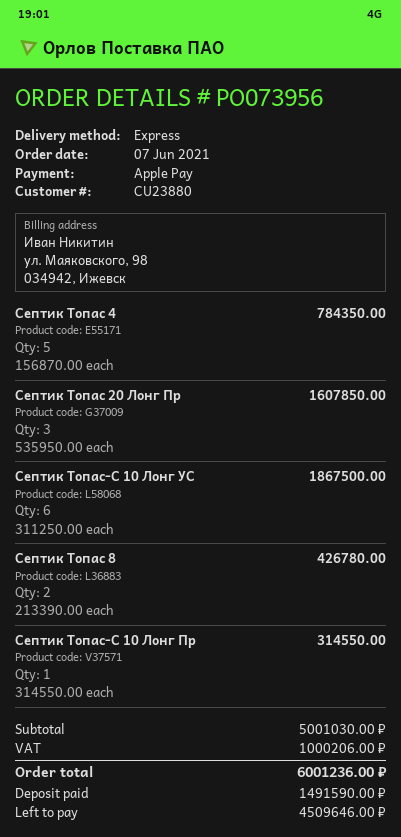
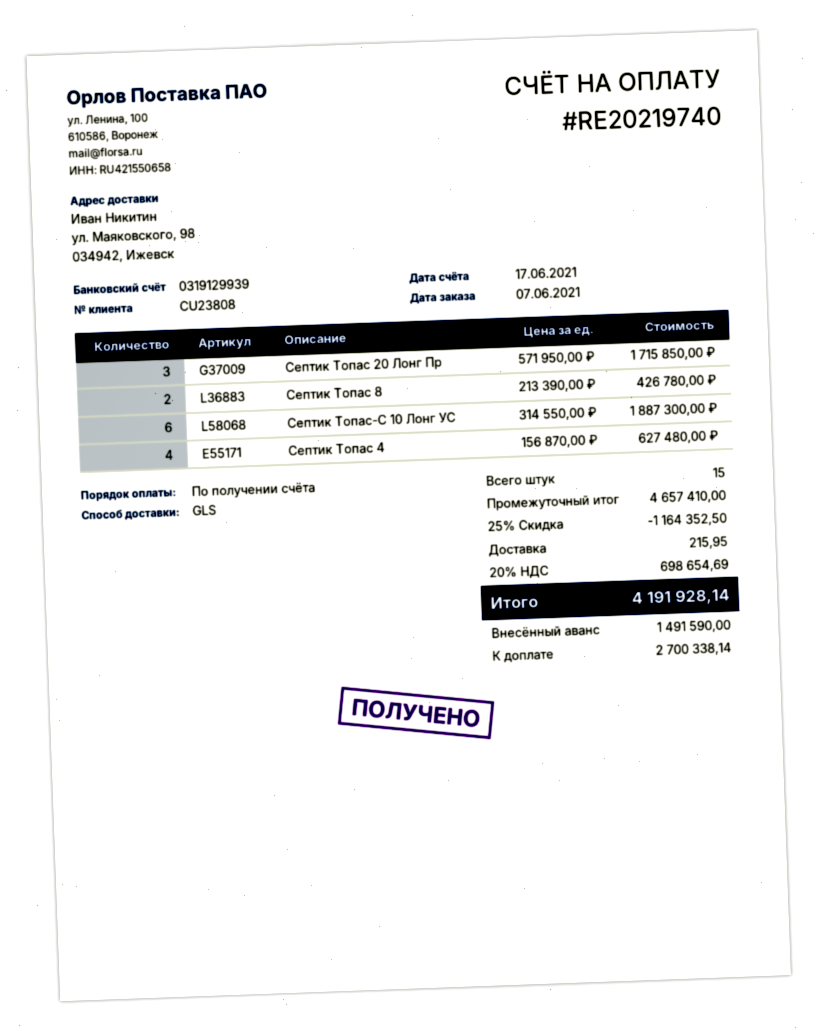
customer number: CU23880 -> CU23808
shipping method: express -> GLS
Септик Топас 4: 5 x 156870.00 = 784350.00 -> 4 x 156870.00 = 627480.00
Септик Топас 20 Лонг Пр: 3 x 535950.00 = 1607850.00 -> 3 x 571950.00 = 1715850.00
Септик Топас-С 10 Лонг УС: 6 x 311250.00 = 1867500.00 -> 6 x 314550.00 = 1887300.00
Септик Топас-С 10 Лонг Пр: 1 x 314550.00 = 314550.00 -> none
subtotal: 5001030.00 -> 4657410.00
discount: none -> 25% = 1164352.50
shipping: none -> 215.95
tax: 1000206.00 -> 698654.69
total: 6001236.00 -> 4191928.14
balance: 4509646.00 -> 2700338.14

